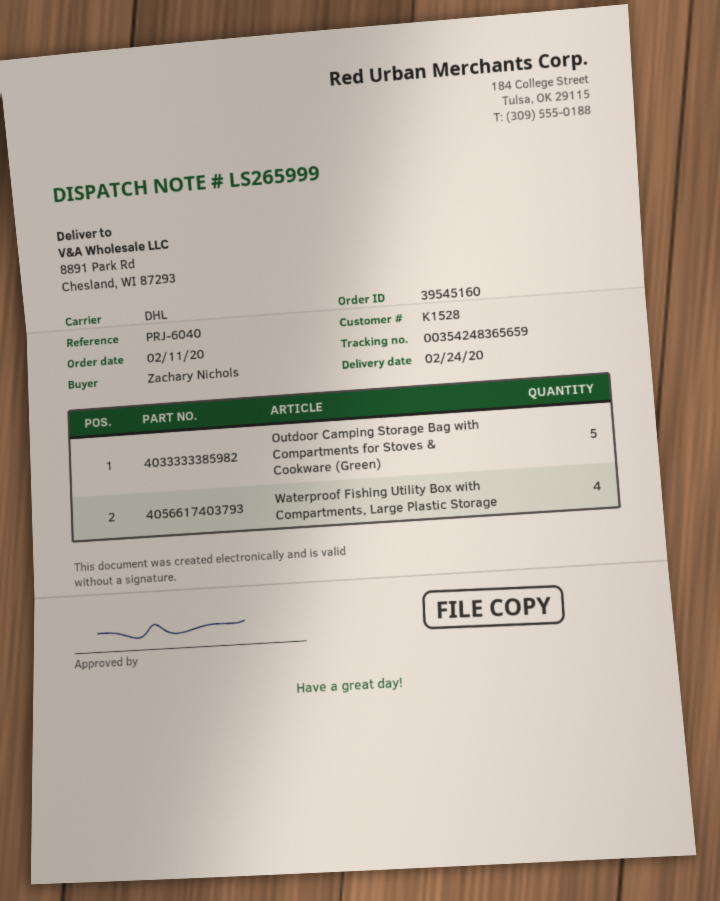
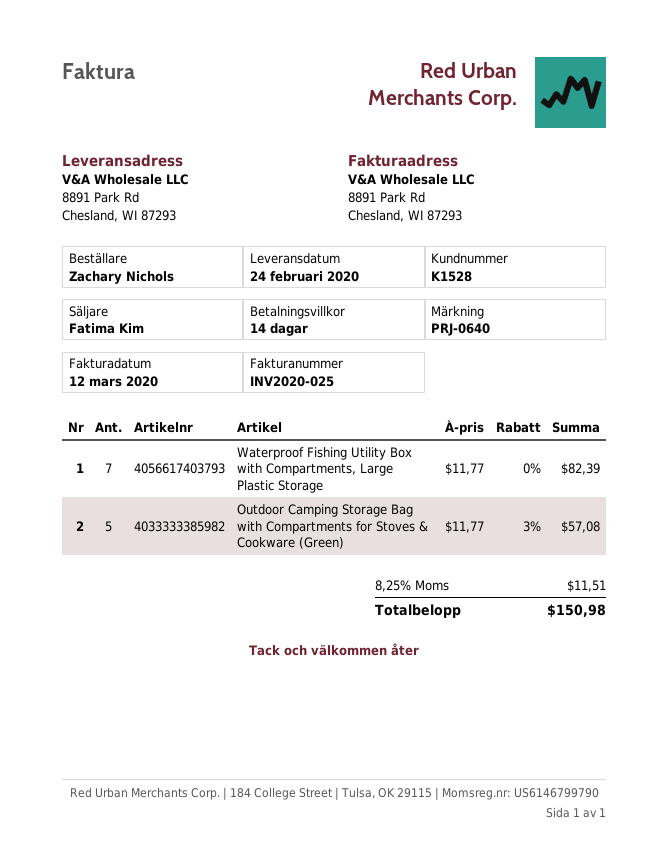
reference: PRJ-6040 -> PRJ-0640
Waterproof Fishing Utility Box with Compartments, Large Plastic Storage: 4 -> 7

